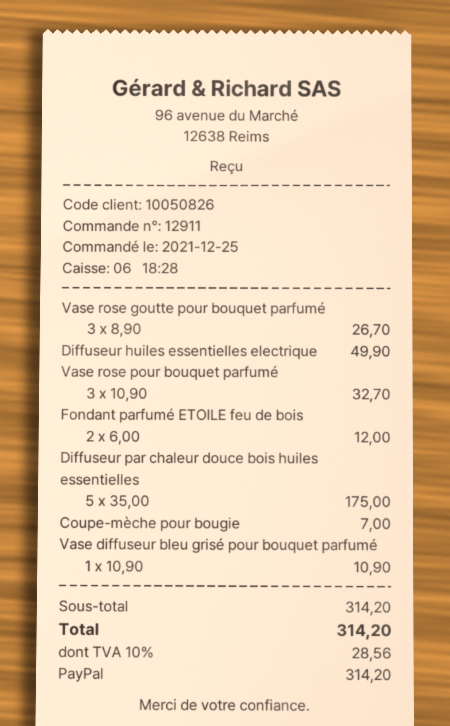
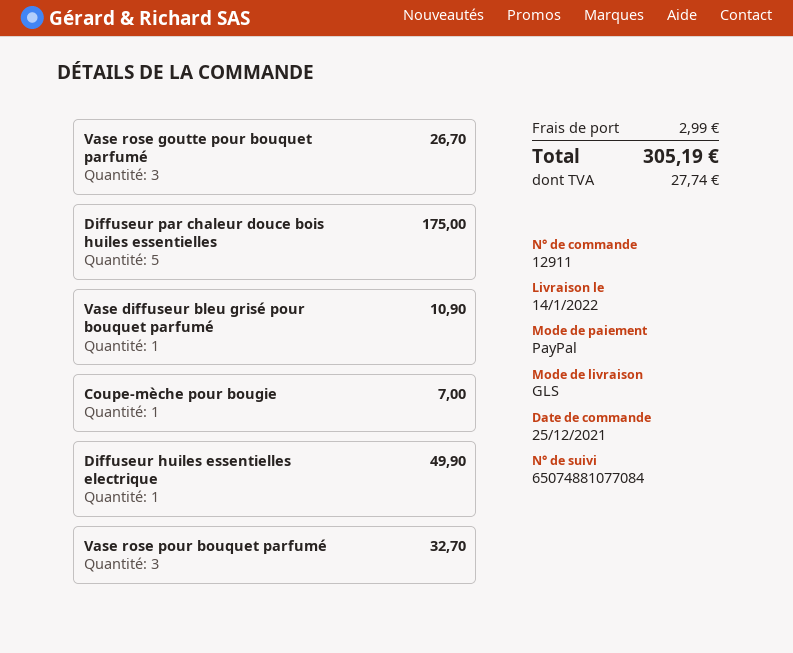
Fondant parfumé ETOILE feu de bois: 2 for 12.00 -> none
shipping: none -> 2.99
tax: 28.56 -> 27.74
total: 314.20 -> 305.19

